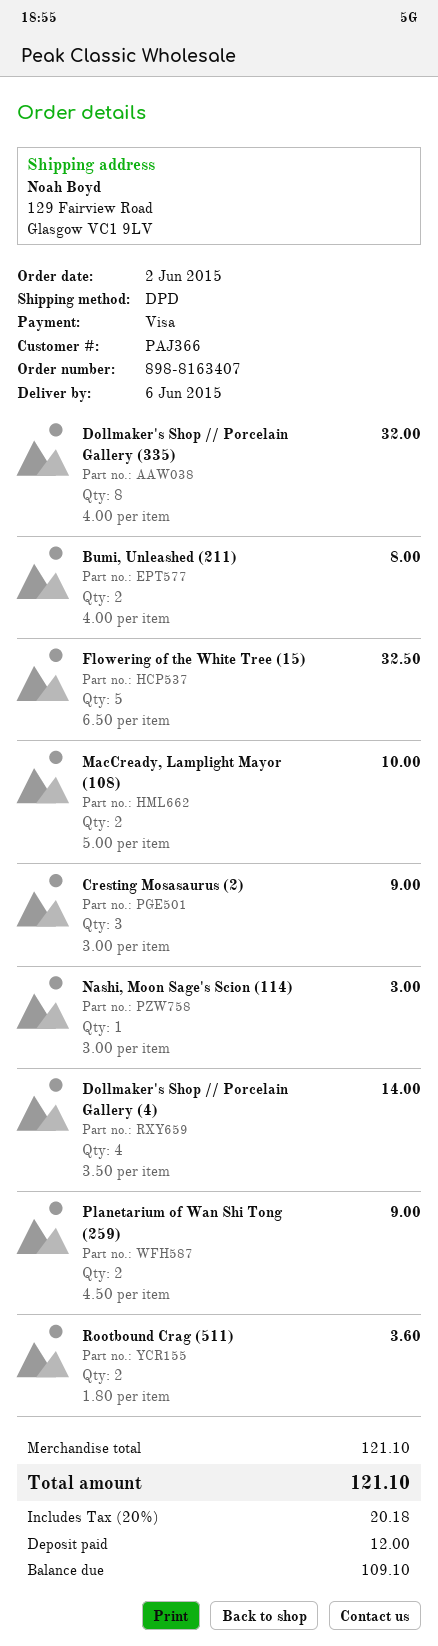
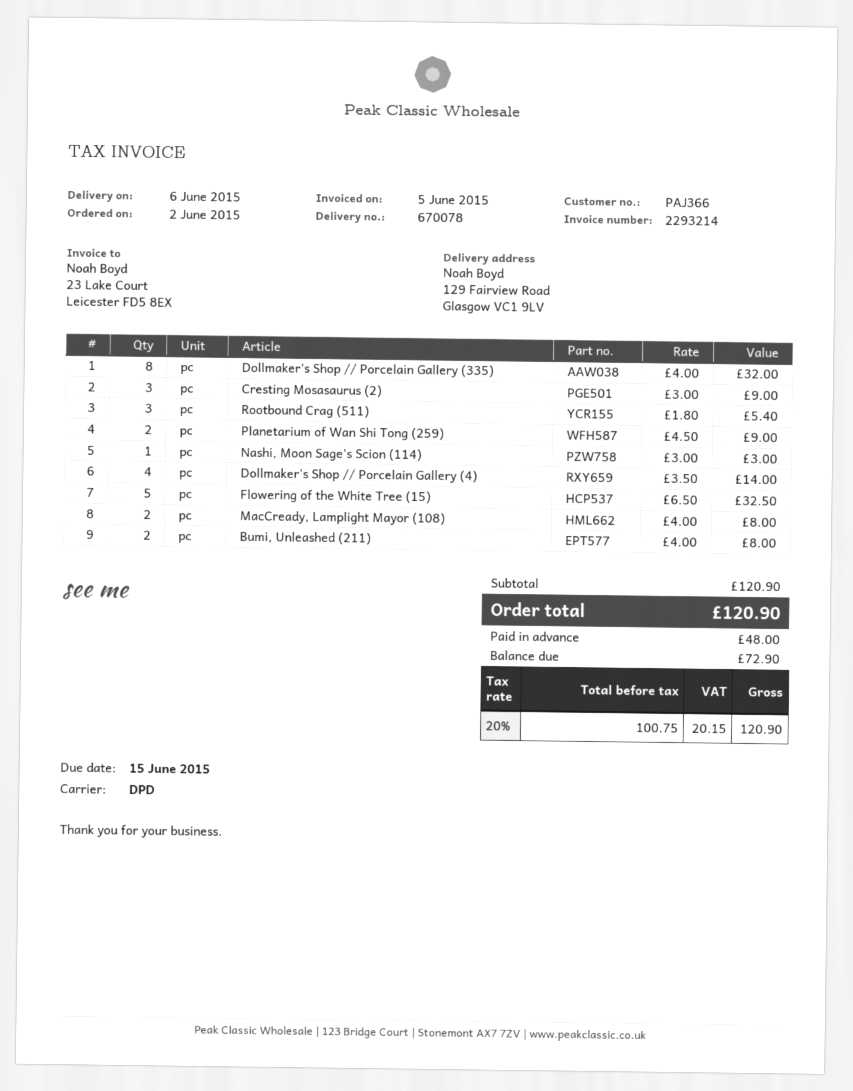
MacCready, Lamplight Mayor (108): 2 x 5.00 = 10.00 -> 2 x 4.00 = 8.00
Rootbound Crag (511): 2 x 1.80 = 3.60 -> 3 x 1.80 = 5.40
subtotal: 121.10 -> 120.90
tax: 20% = 20.18 -> 20% = 20.15
total: 121.10 -> 120.90
deposit: 12.00 -> 48.00
balance: 109.10 -> 72.90

